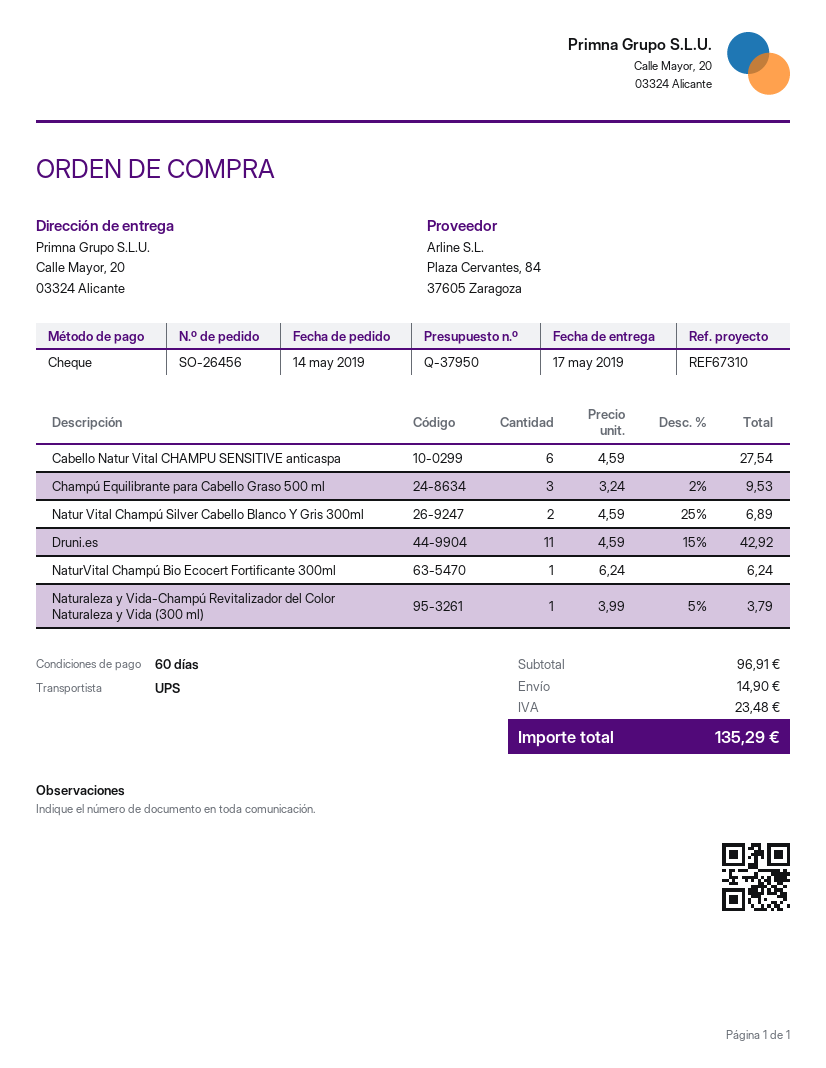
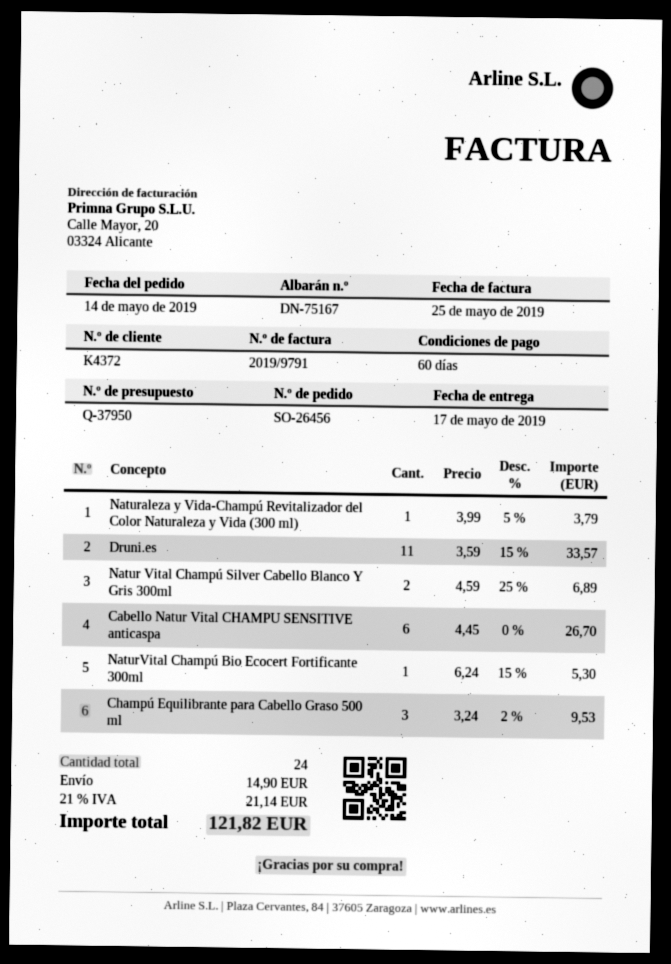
Cabello Natur Vital CHAMPU SENSITIVE anticaspa: 6 x 4.59 = 27.54 -> 6 x 4.45 = 26.70
Druni.es: 11 x 4.59 - 15% = 42.92 -> 11 x 3.59 - 15% = 33.57
NaturVital Champú Bio Ecocert Fortificante 300ml: 1 x 6.24 = 6.24 -> 1 x 6.24 - 15% = 5.30
tax: 23.48 -> 21.14
total: 135.29 -> 121.82

